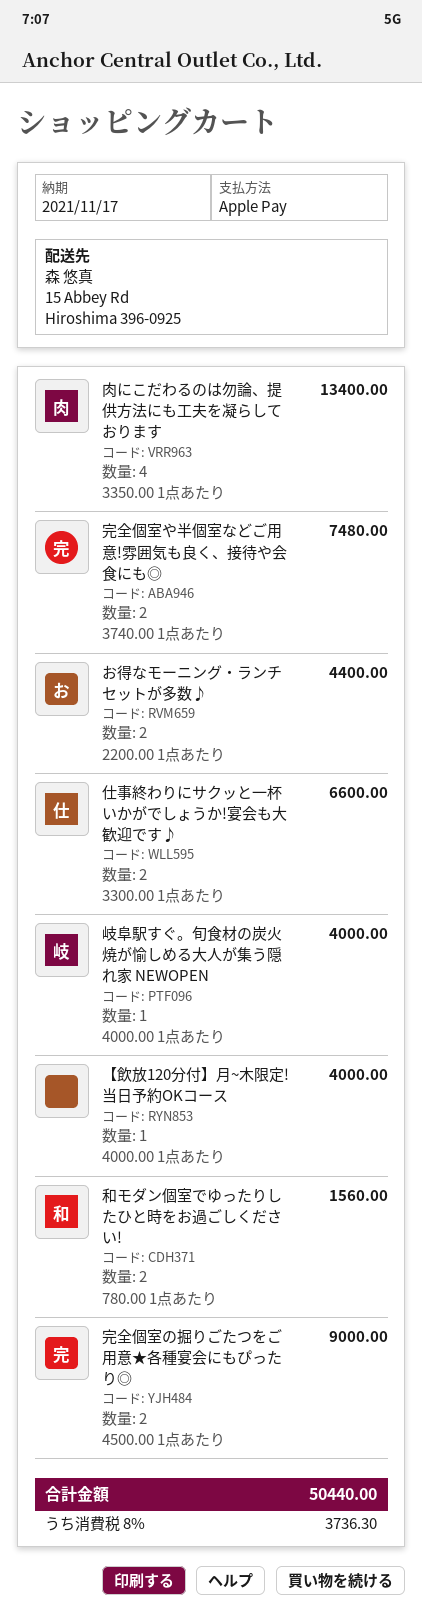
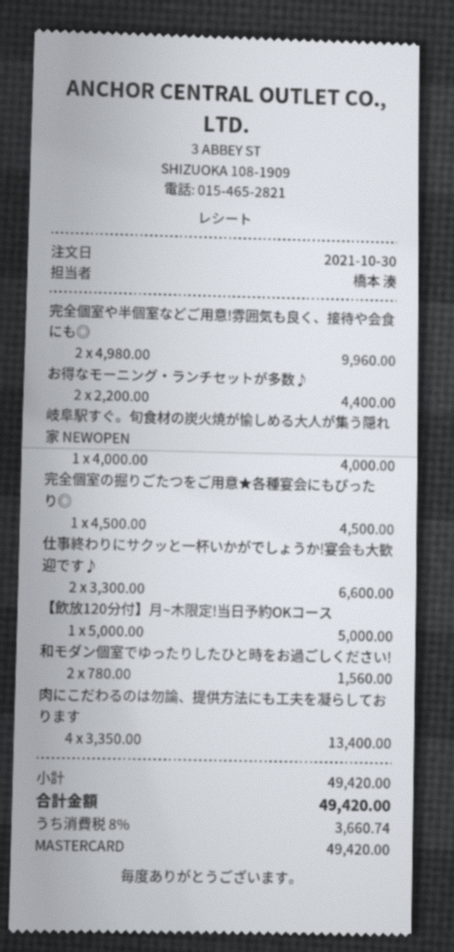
payment method: Apple Pay -> Mastercard
完全個室や半個室などご用意!雰囲気も良く、接待や会食にも◎: 2 x 3740.00 = 7480.00 -> 2 x 4980.00 = 9960.00
【飲放120分付】月~木限定!当日予約OKコース: 1 x 4000.00 = 4000.00 -> 1 x 5000.00 = 5000.00
完全個室の掘りごたつをご用意★各種宴会にもぴったり◎: 2 x 4500.00 = 9000.00 -> 1 x 4500.00 = 4500.00
tax: 8% = 3736.30 -> 8% = 3660.74
total: 50440.00 -> 49420.00

